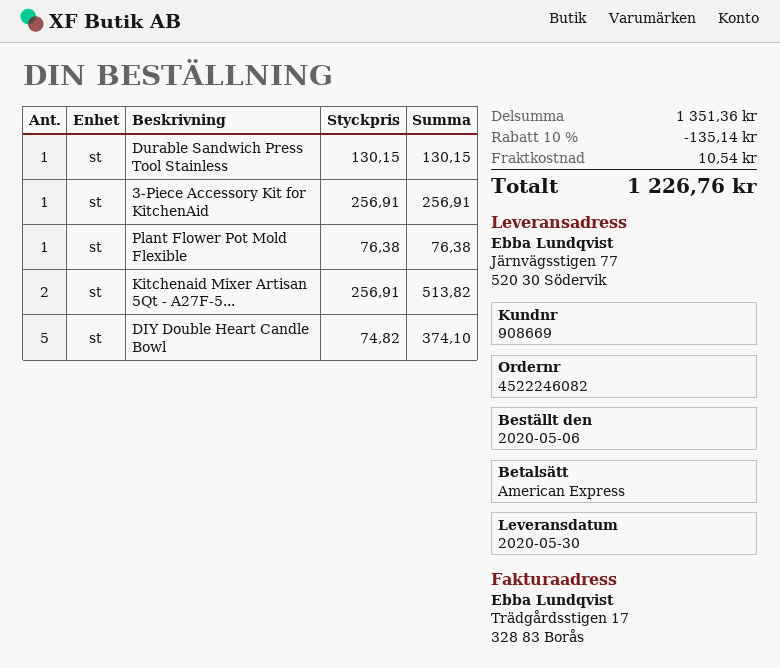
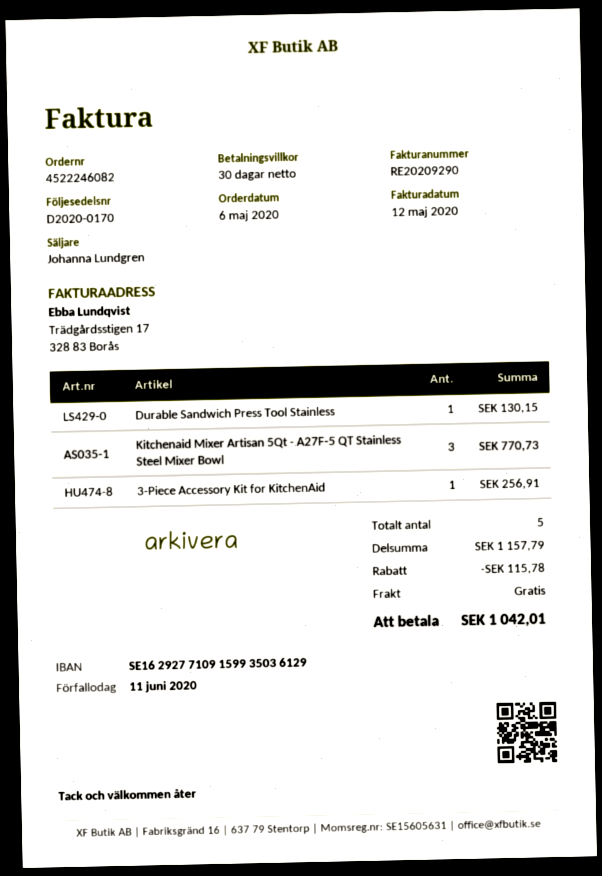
Plant Flower Pot Mold Flexible: 1 for 76.38 -> none
Kitchenaid Mixer Artisan 5Qt - A27F-5...: 2 for 513.82 -> 3 for 770.73
DIY Double Heart Candle Bowl: 5 for 374.10 -> none
subtotal: 1351.36 -> 1157.79
discount: 135.14 -> 115.78
shipping: 10.54 -> 0.00
total: 1226.76 -> 1042.01

